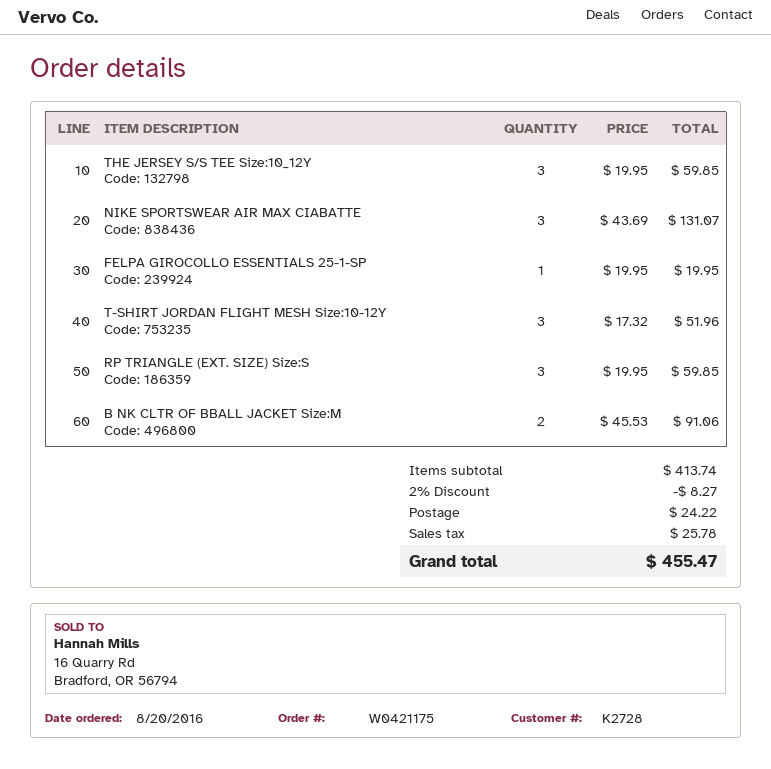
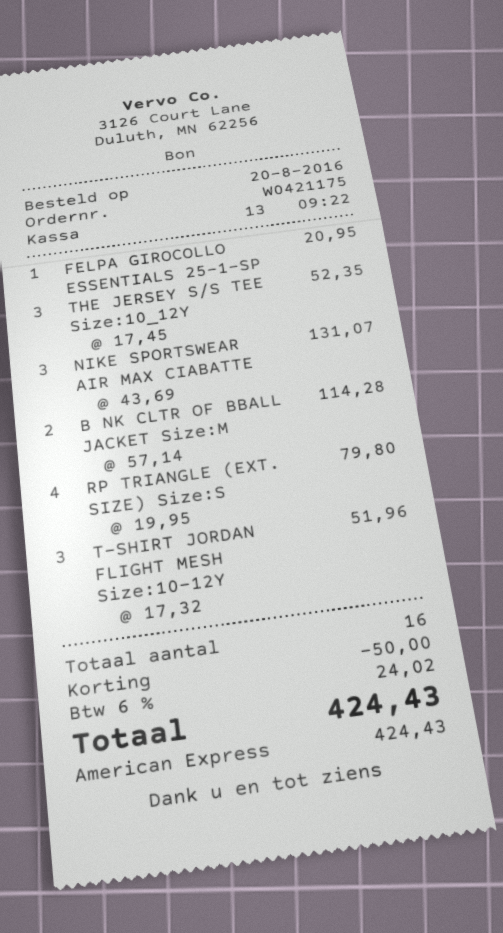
THE JERSEY S/S TEE Size:10_12Y: 3 x 19.95 = 59.85 -> 3 x 17.45 = 52.35
FELPA GIROCOLLO ESSENTIALS 25-1-SP: 1 x 19.95 = 19.95 -> 1 x 20.95 = 20.95
RP TRIANGLE (EXT. SIZE) Size:S: 3 x 19.95 = 59.85 -> 4 x 19.95 = 79.80
B NK CLTR OF BBALL JACKET Size:M: 2 x 45.53 = 91.06 -> 2 x 57.14 = 114.28
discount: 8.27 -> 50.00
shipping: 24.22 -> none
tax: 25.78 -> 24.02
total: 455.47 -> 424.43

